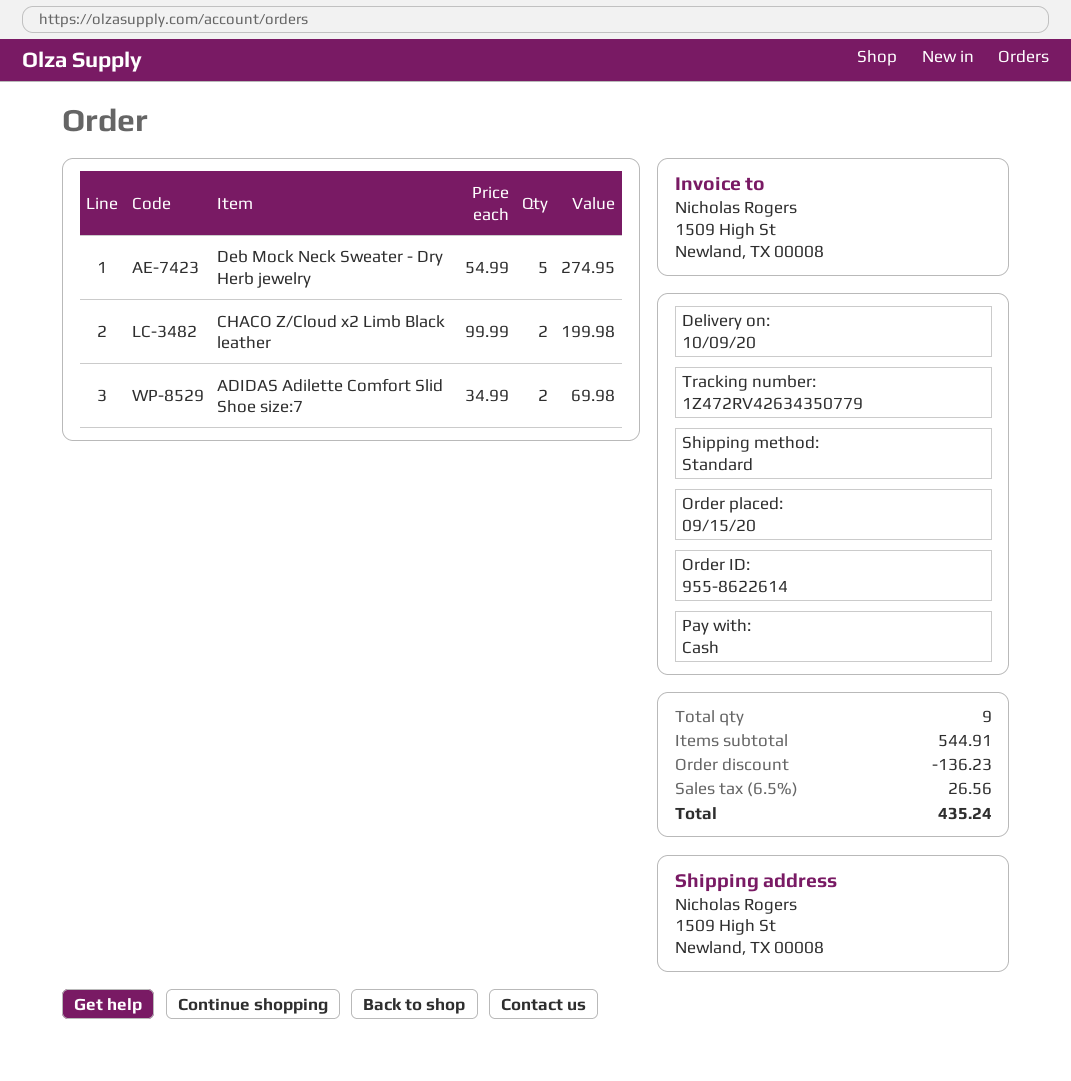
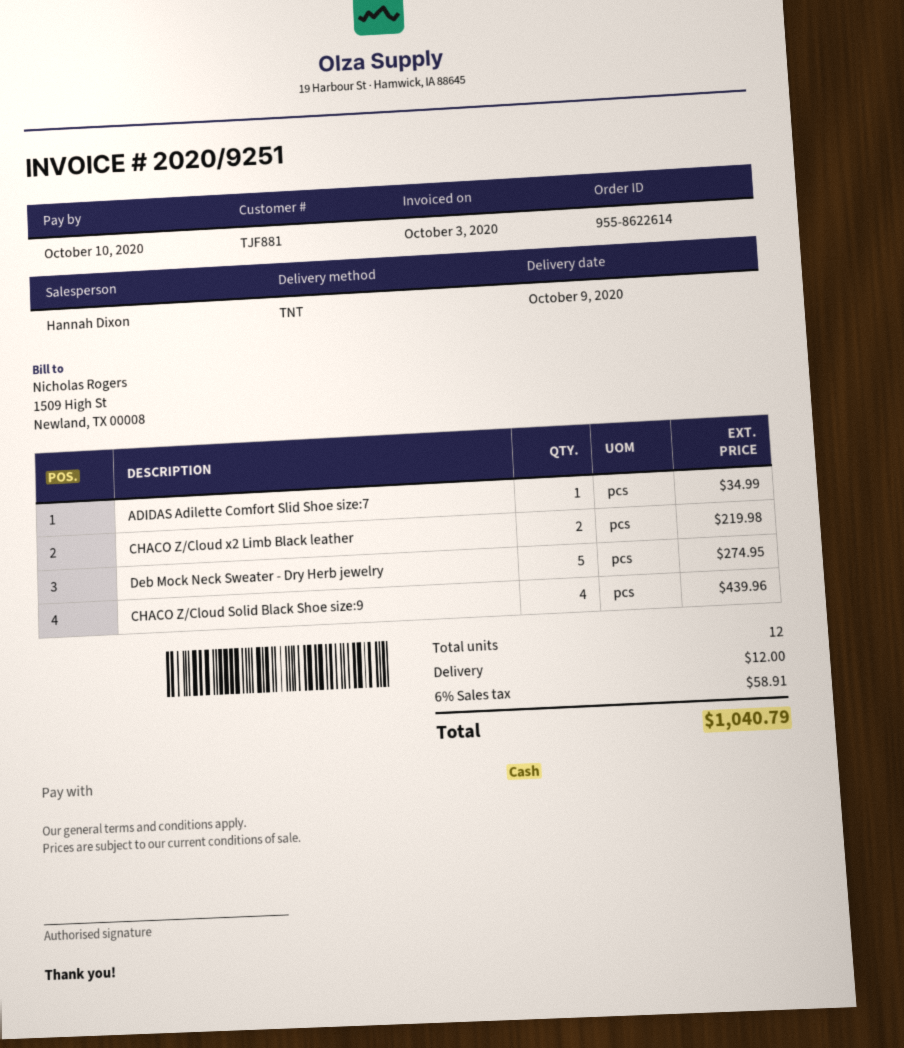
shipping method: standard -> TNT
CHACO Z/Cloud x2 Limb Black leather: 2 for 199.98 -> 2 for 219.98
ADIDAS Adilette Comfort Slid Shoe size:7: 2 for 69.98 -> 1 for 34.99
CHACO Z/Cloud Solid Black Shoe size:9: none -> 4 for 439.96
total quantity: 9 -> 12
discount: 136.23 -> none
shipping: none -> 12.00
tax: 6.5% = 26.56 -> 6% = 58.91
total: 435.24 -> 1040.79

